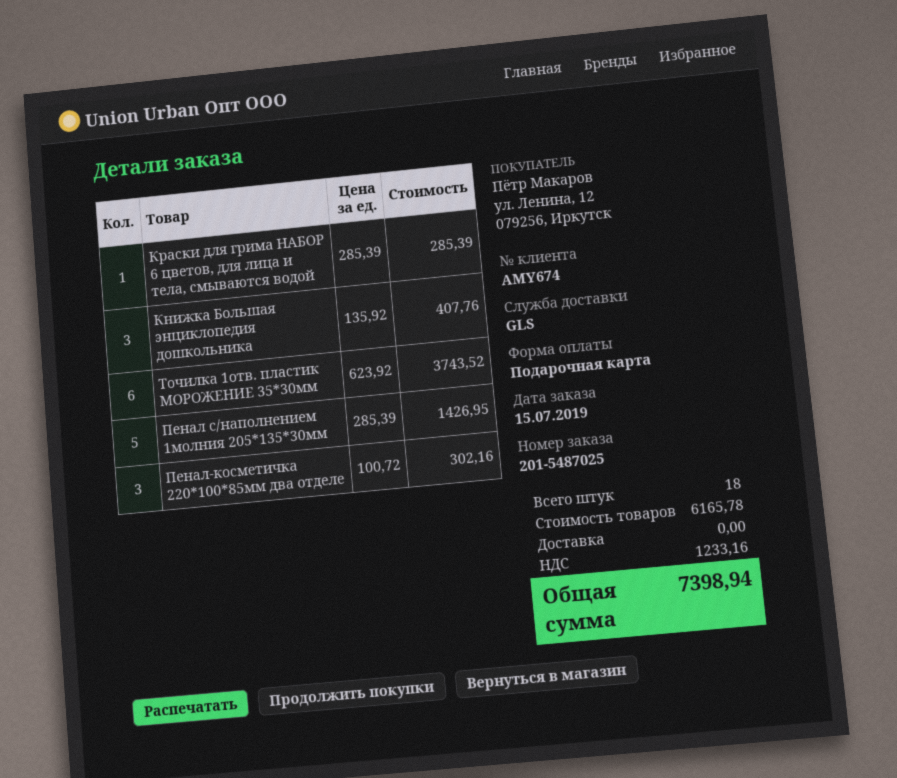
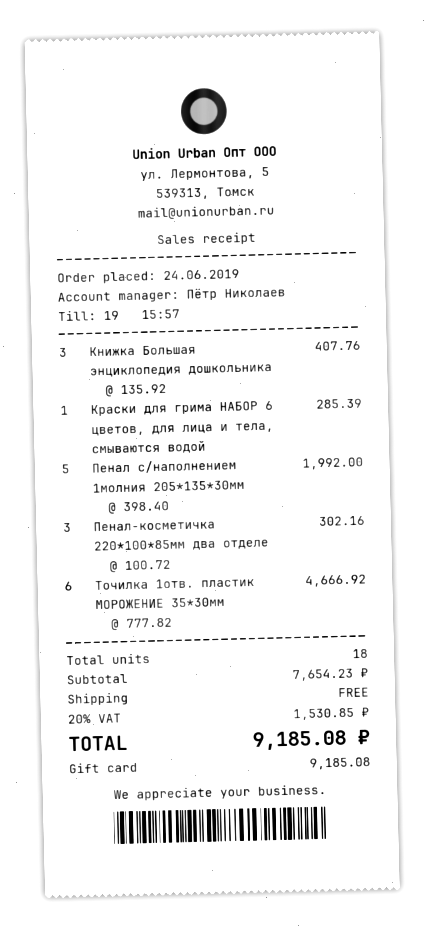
order date: 2019-07-15 -> 2019-06-24
Точилка 1отв. пластик МОРОЖЕНИЕ 35*30мм: 6 x 623.92 = 3743.52 -> 6 x 777.82 = 4666.92
Пенал с/наполнением 1молния 205*135*30мм: 5 x 285.39 = 1426.95 -> 5 x 398.40 = 1992.00
subtotal: 6165.78 -> 7654.23
tax: 1233.16 -> 1530.85
total: 7398.94 -> 9185.08

